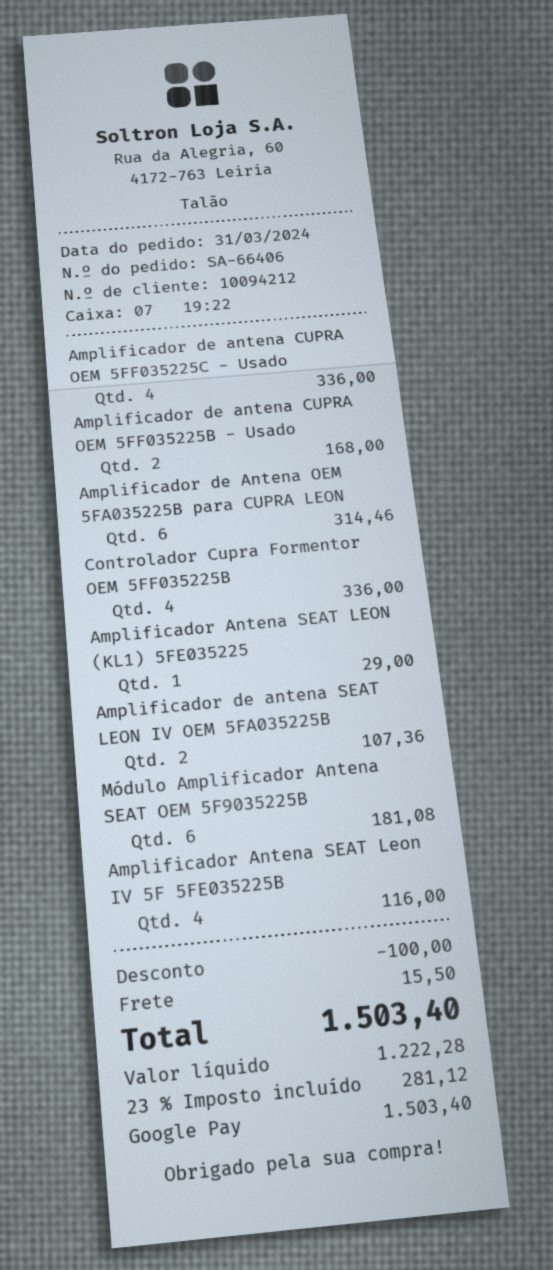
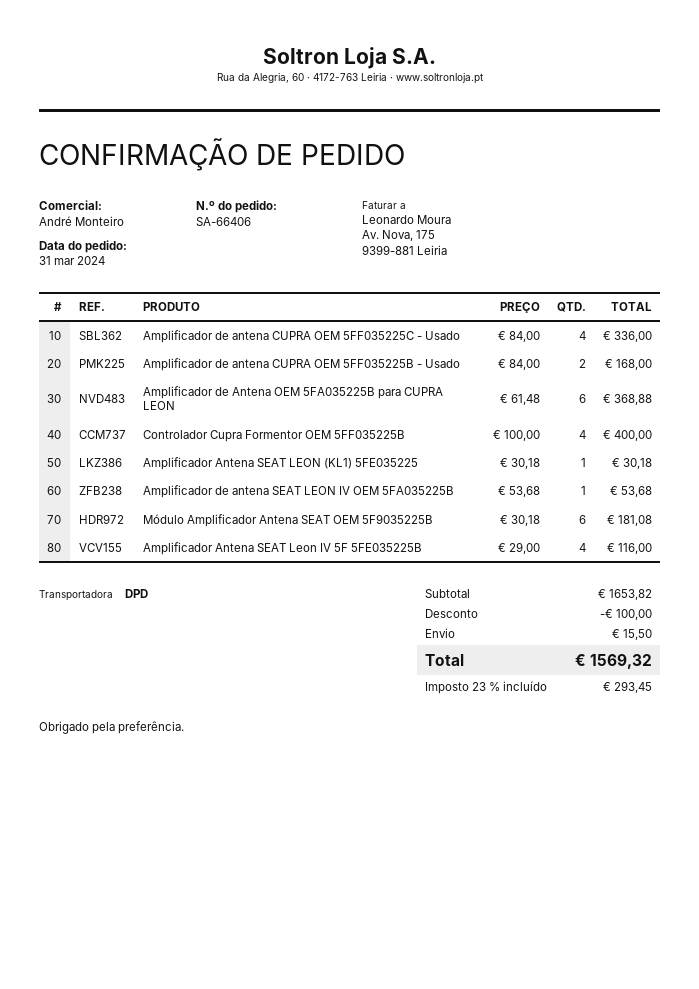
Amplificador de Antena OEM 5FA035225B para CUPRA LEON: 6 for 314.46 -> 6 for 368.88
Controlador Cupra Formentor OEM 5FF035225B: 4 for 336.00 -> 4 for 400.00
Amplificador Antena SEAT LEON (KL1) 5FE035225: 1 for 29.00 -> 1 for 30.18
Amplificador de antena SEAT LEON IV OEM 5FA035225B: 2 for 107.36 -> 1 for 53.68
tax: 23% = 281.12 -> 23% = 293.45
total: 1503.40 -> 1569.32

